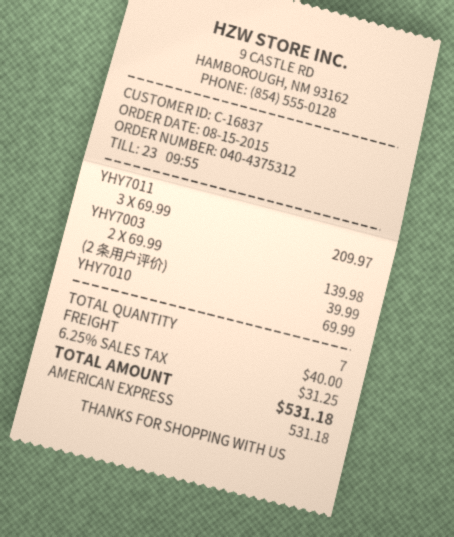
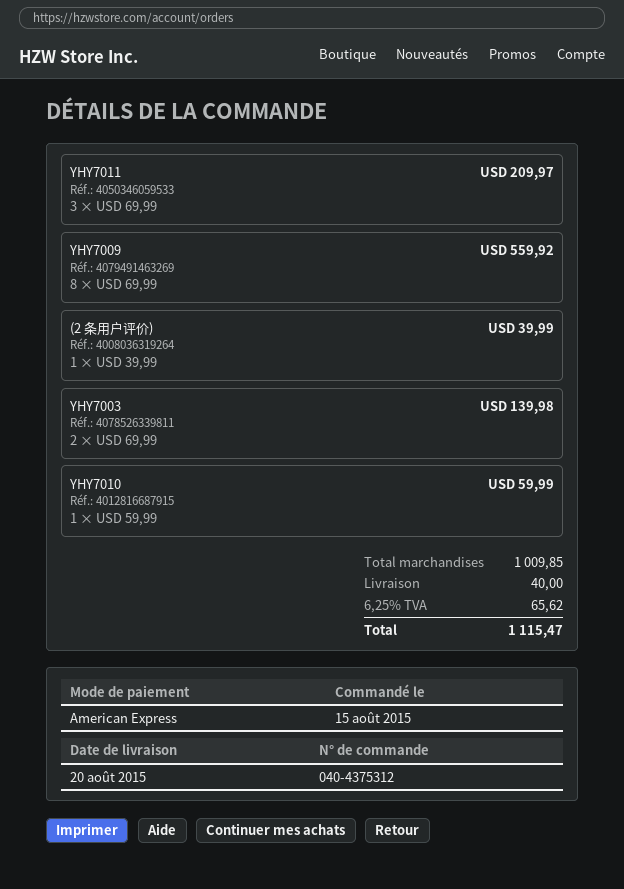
YHY7010: 1 x 69.99 = 69.99 -> 1 x 59.99 = 59.99
YHY7009: none -> 8 x 69.99 = 559.92
tax: 6.25% = 31.25 -> 6.25% = 65.62
total: 531.18 -> 1115.47

